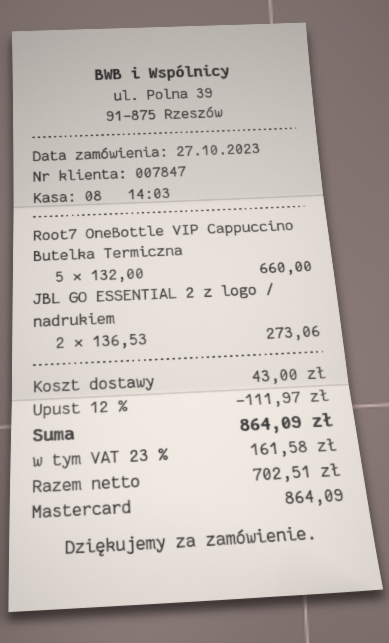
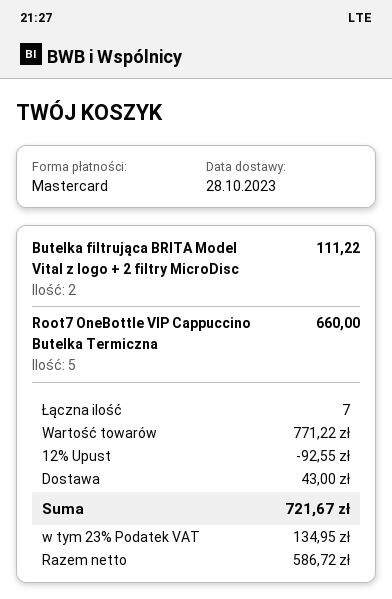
JBL GO ESSENTIAL 2 z logo / nadrukiem: 2 for 273.06 -> none
Butelka filtrująca BRITA Model Vital z logo + 2 filtry MicroDisc: none -> 2 for 111.22
discount: 12% = 111.97 -> 12% = 92.55
net: 702.51 -> 586.72
tax: 23% = 161.58 -> 23% = 134.95
total: 864.09 -> 721.67

